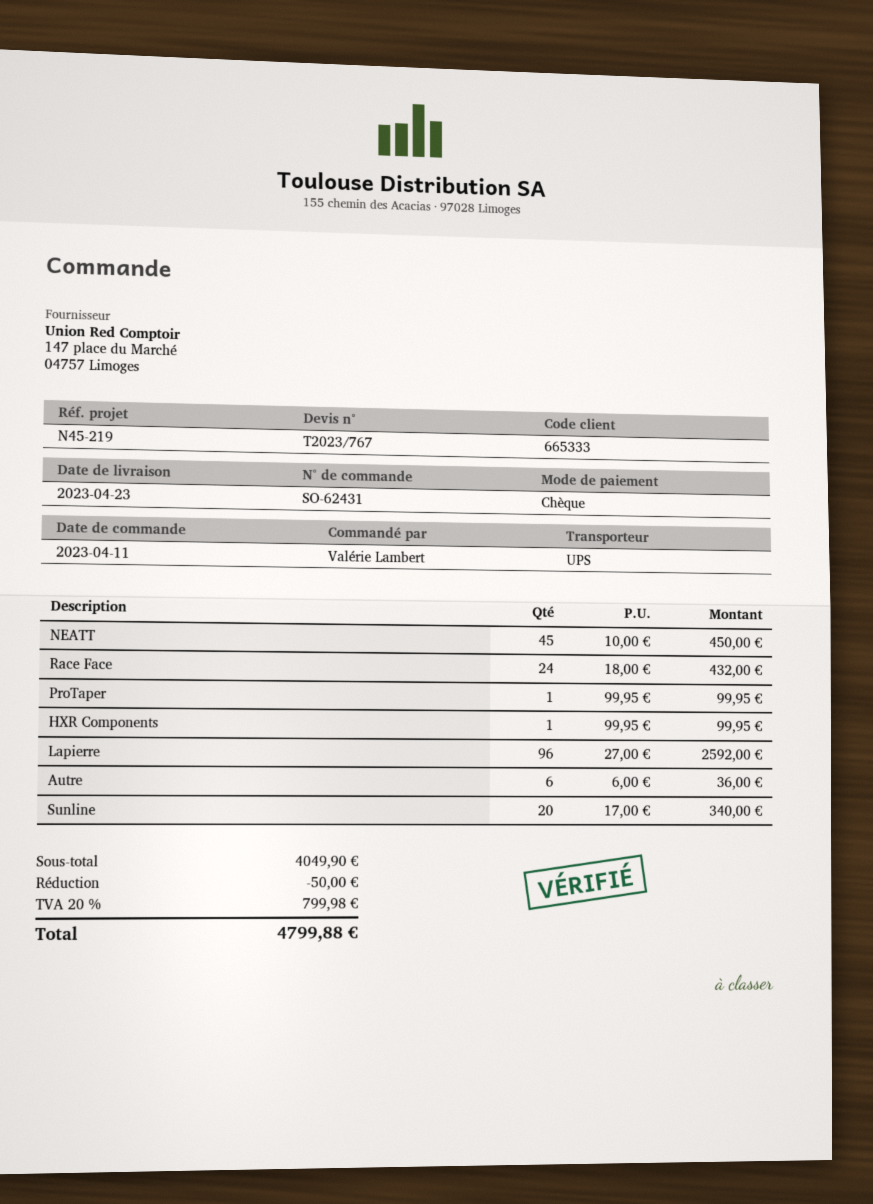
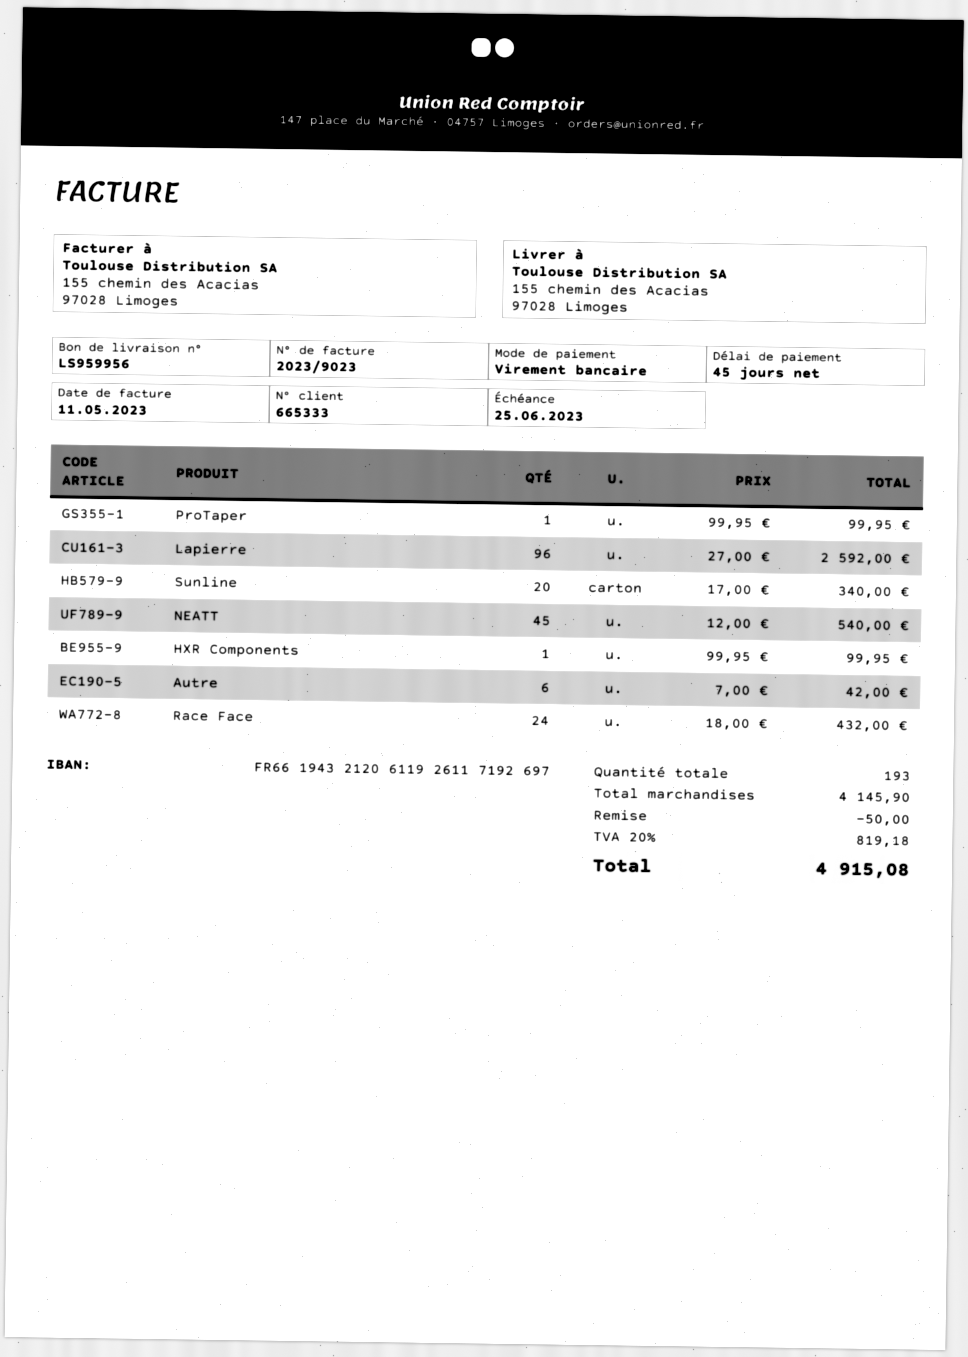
payment method: cheque -> bank transfer
NEATT: 45 x 10.00 = 450.00 -> 45 x 12.00 = 540.00
Autre: 6 x 6.00 = 36.00 -> 6 x 7.00 = 42.00
subtotal: 4049.90 -> 4145.90
tax: 20% = 799.98 -> 20% = 819.18
total: 4799.88 -> 4915.08

